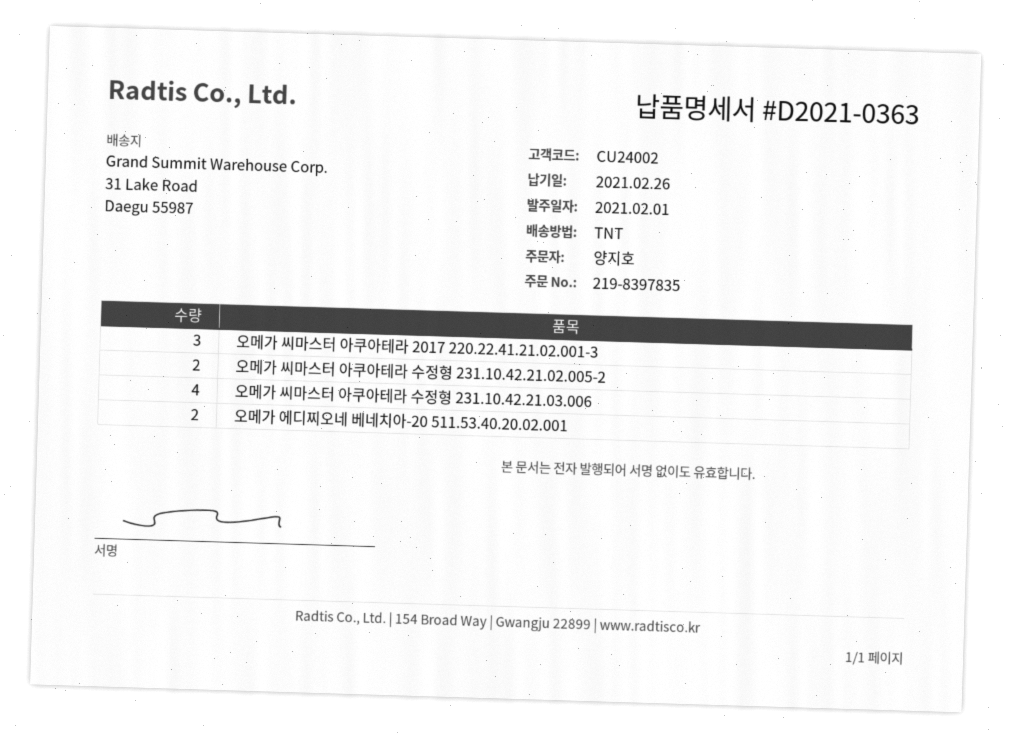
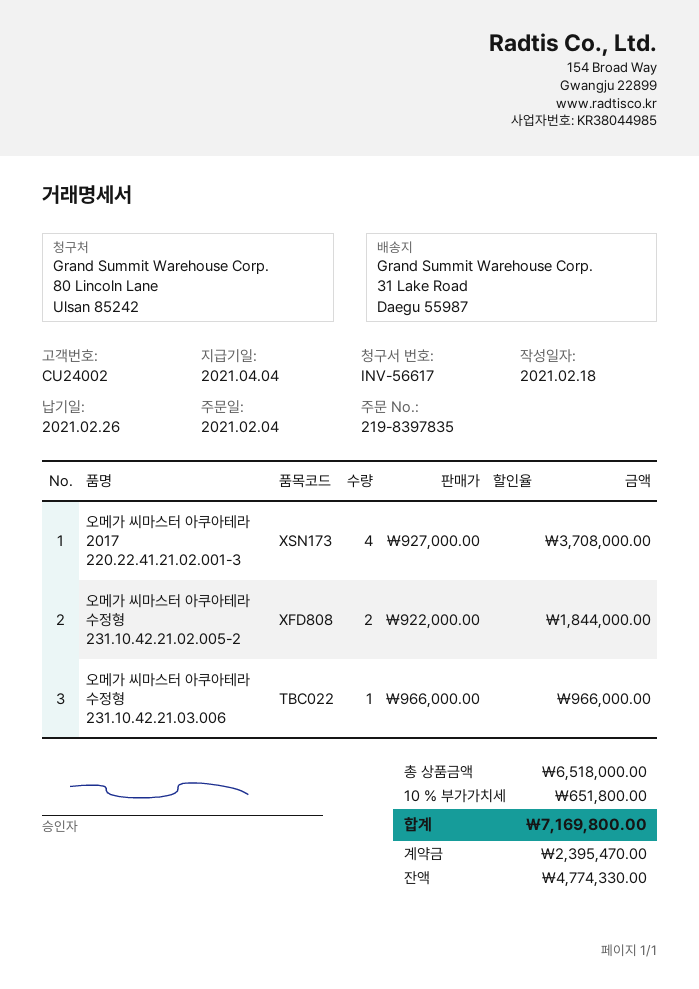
order date: 2021-02-01 -> 2021-02-04
오메가 씨마스터 아쿠아테라 2017 220.22.41.21.02.001-3: 3 -> 4
오메가 씨마스터 아쿠아테라 수정형 231.10.42.21.03.006: 4 -> 1
오메가 에디찌오네 베네치아-20 511.53.40.20.02.001: 2 -> none

